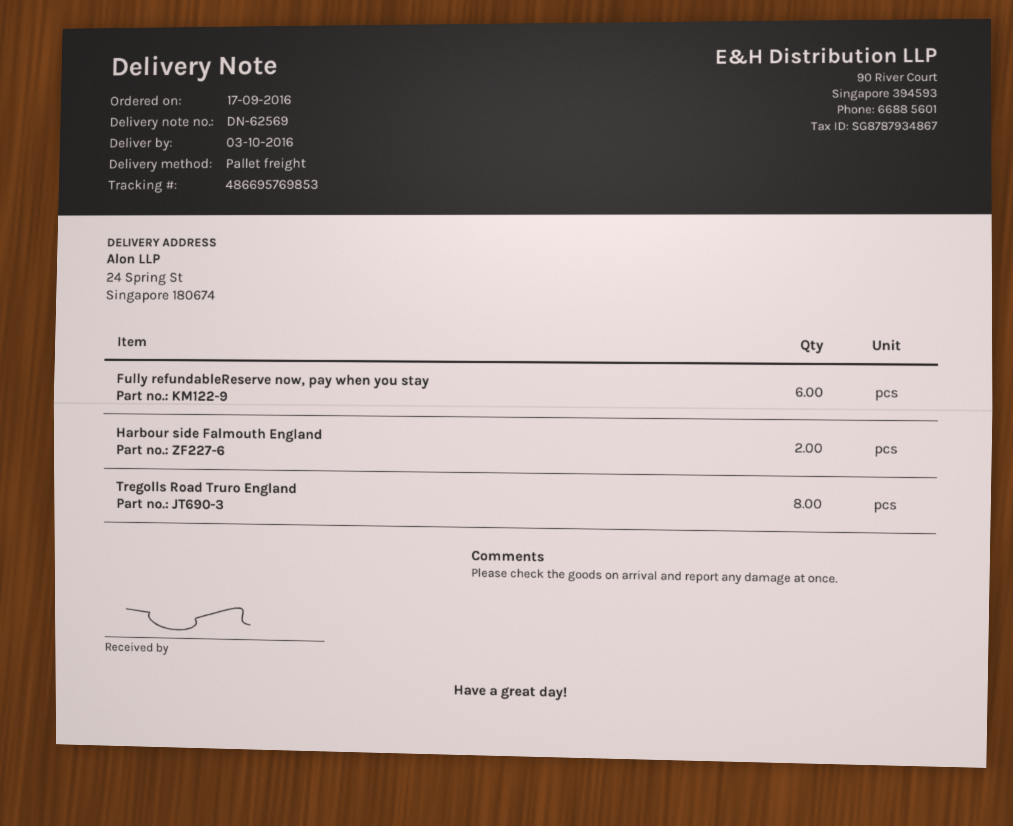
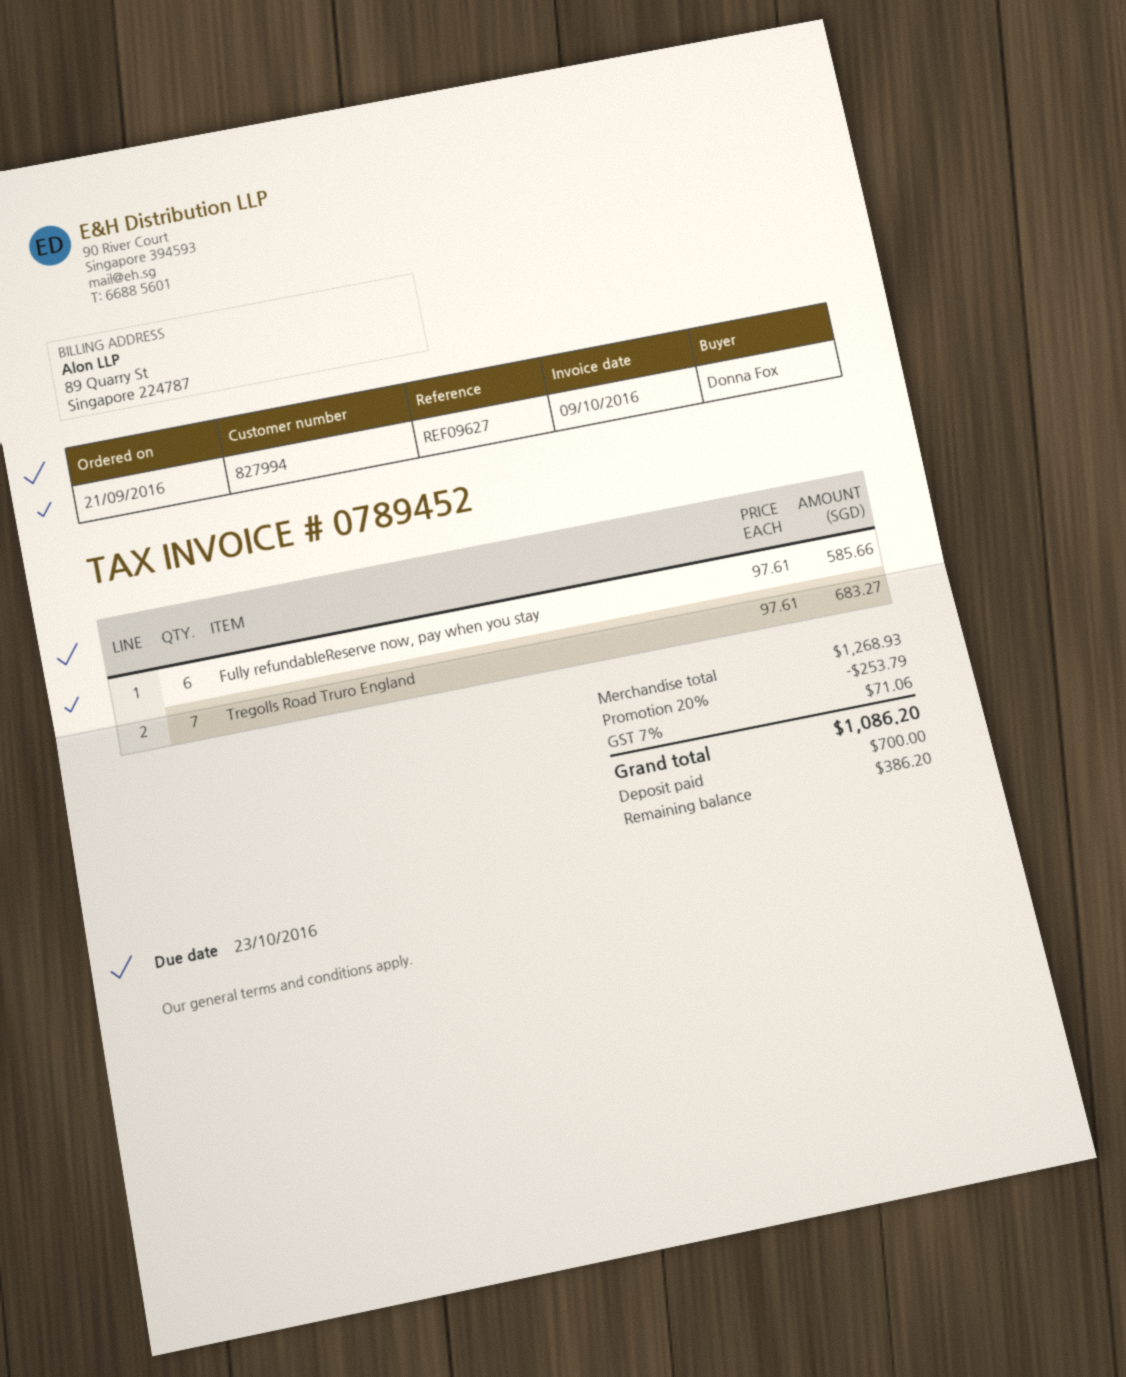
order date: 2016-09-17 -> 2016-09-21
Harbour side Falmouth England: 2 -> none
Tregolls Road Truro England: 8 -> 7

